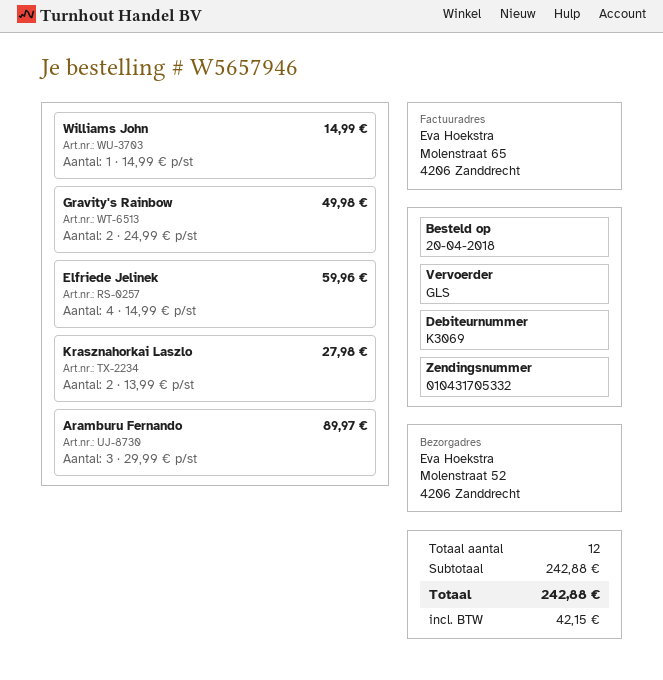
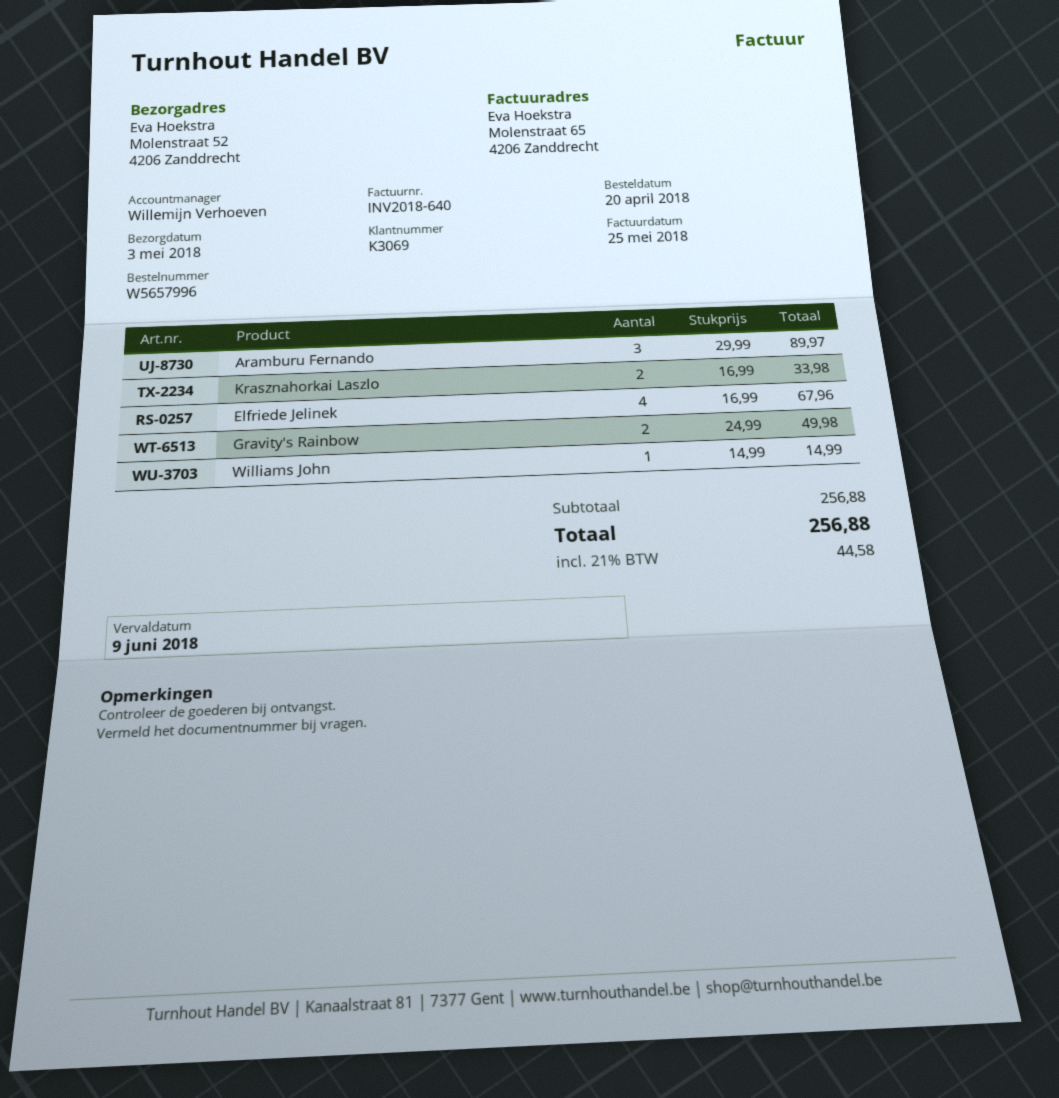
order number: W5657946 -> W5657996
Elfriede Jelinek: 4 x 14.99 = 59.96 -> 4 x 16.99 = 67.96
Krasznahorkai Laszlo: 2 x 13.99 = 27.98 -> 2 x 16.99 = 33.98
subtotal: 242.88 -> 256.88
tax: 42.15 -> 44.58
total: 242.88 -> 256.88

